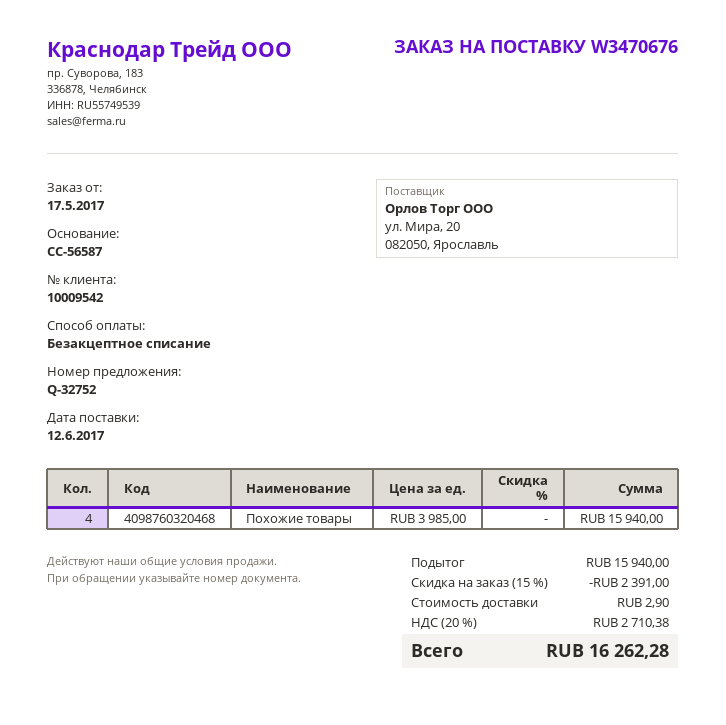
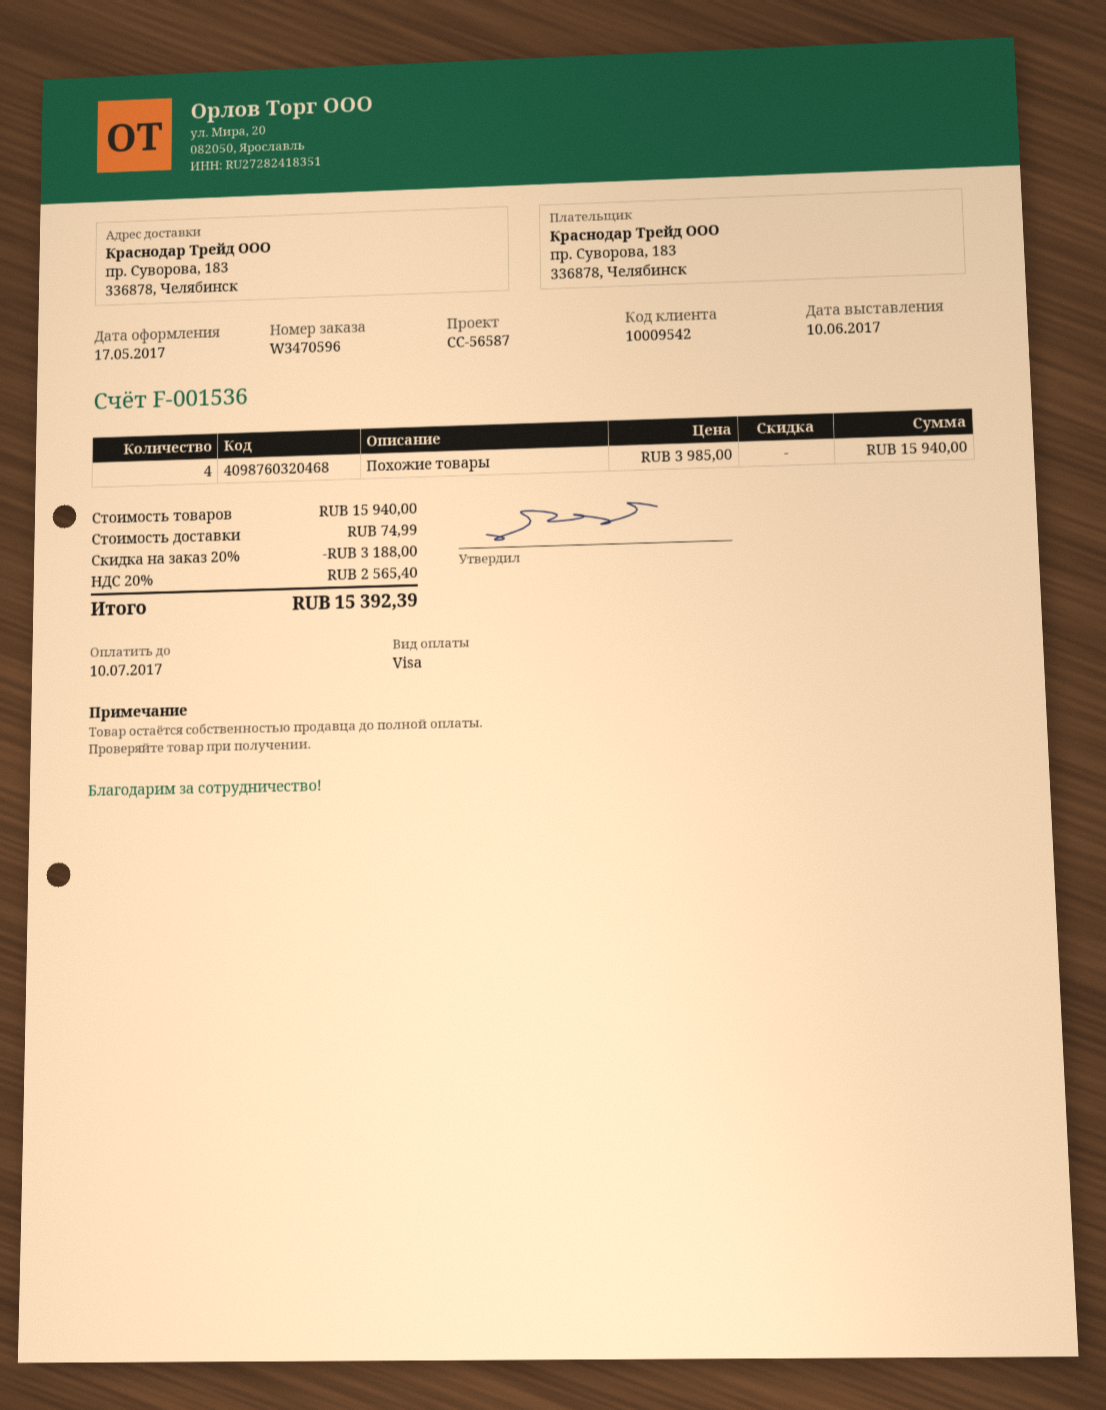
order number: W3470676 -> W3470596
payment method: direct debit -> Visa
discount: 15% = 2391.00 -> 20% = 3188.00
shipping: 2.90 -> 74.99
tax: 20% = 2710.38 -> 20% = 2565.40
total: 16262.28 -> 15392.39

